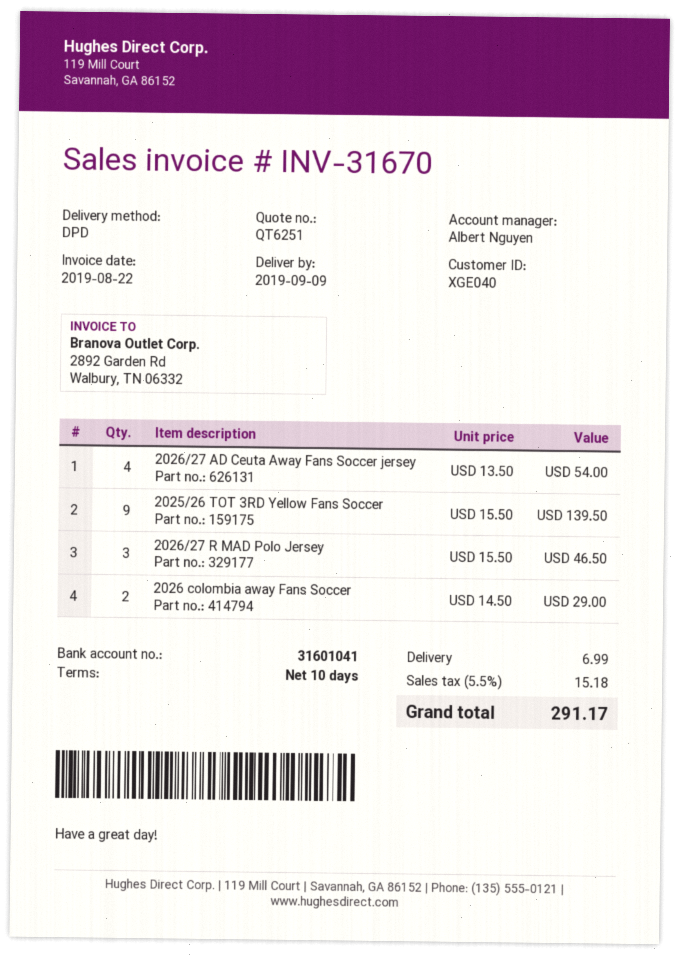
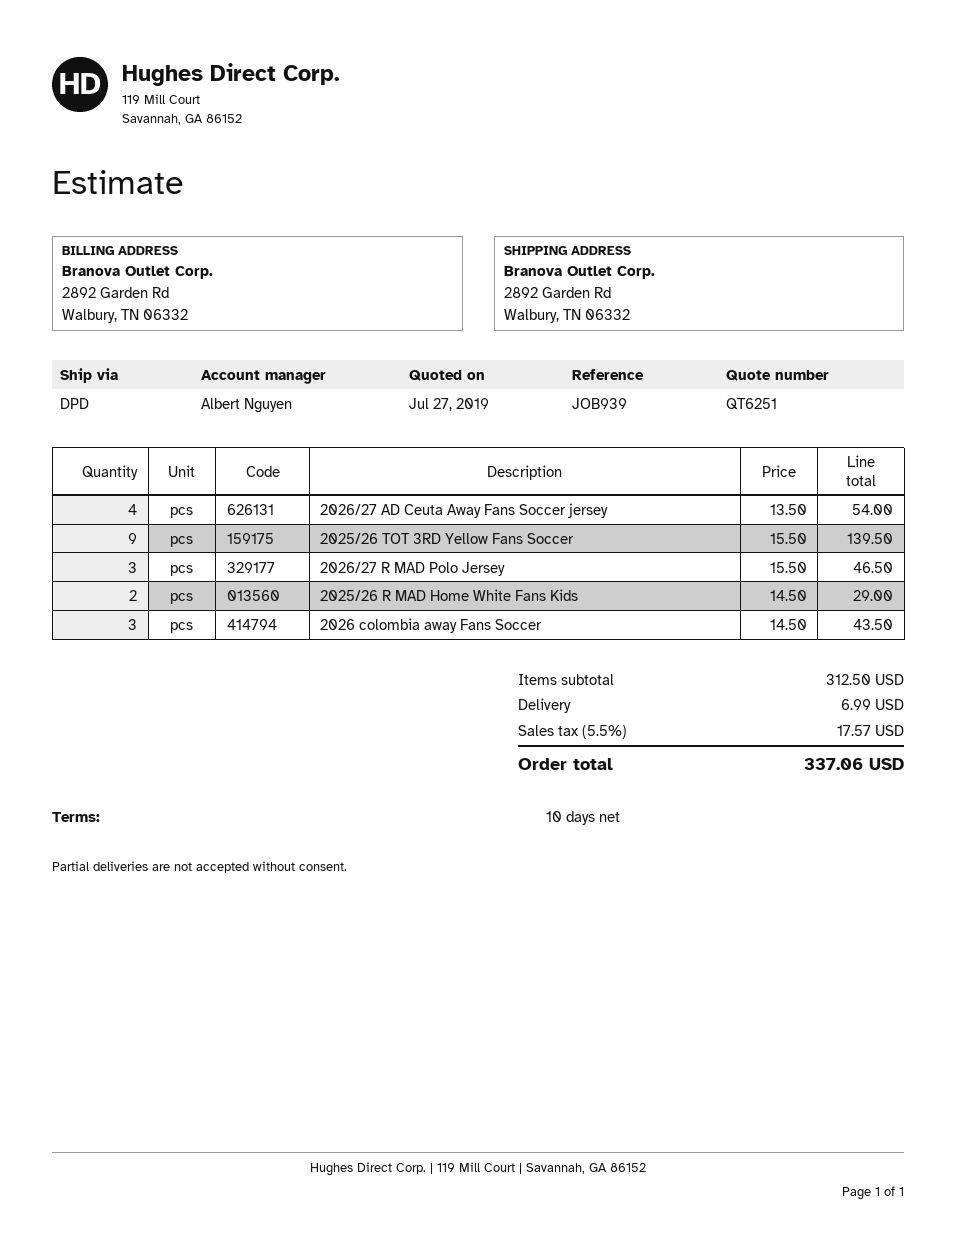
2026 colombia away Fans Soccer: 2 x 14.50 = 29.00 -> 3 x 14.50 = 43.50
2025/26 R MAD Home White Fans Kids: none -> 2 x 14.50 = 29.00
tax: 5.5% = 15.18 -> 5.5% = 17.57
total: 291.17 -> 337.06

